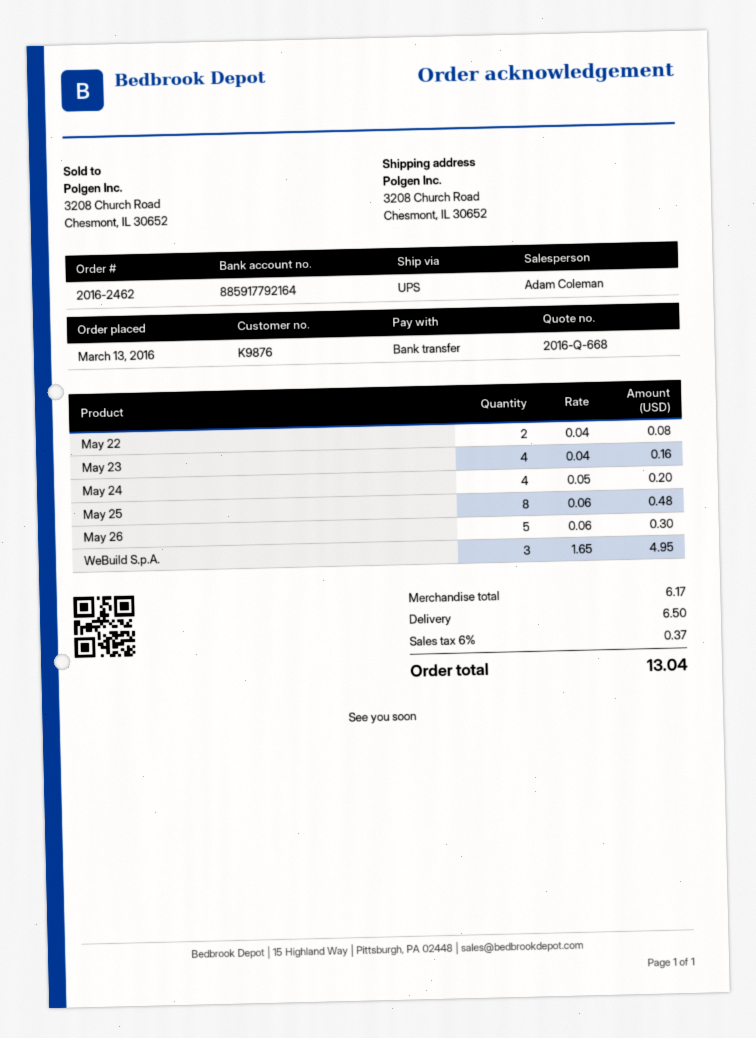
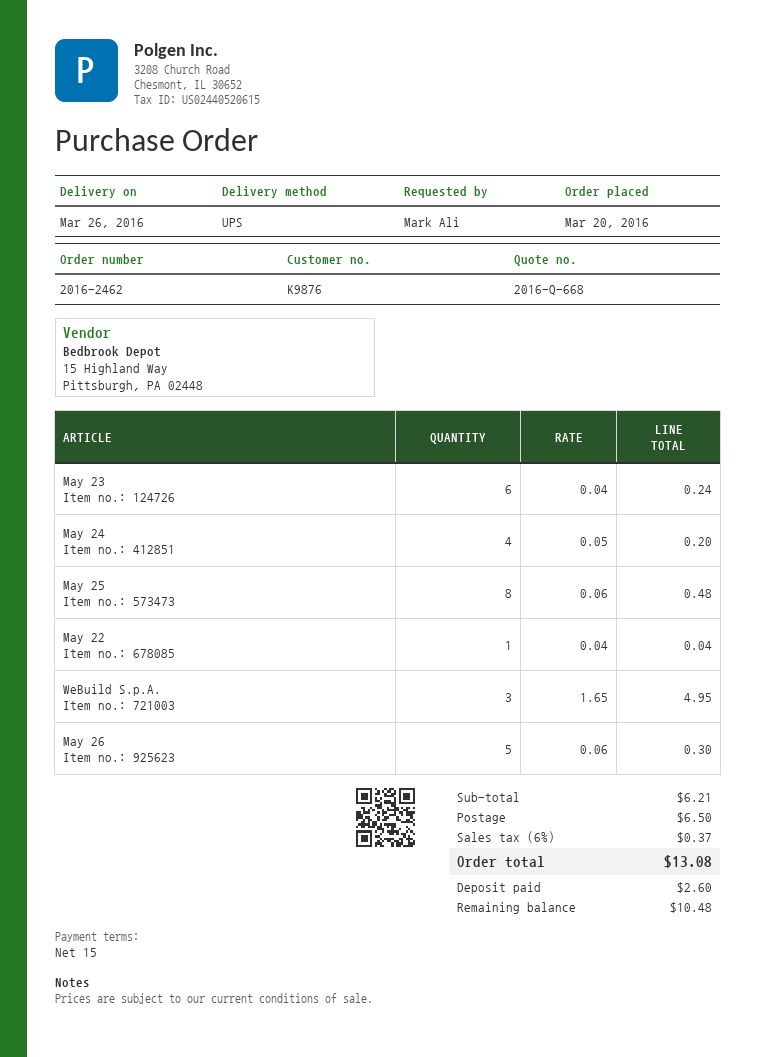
order date: 2016-03-13 -> 2016-03-20
May 22: 2 x 0.04 = 0.08 -> 1 x 0.04 = 0.04
May 23: 4 x 0.04 = 0.16 -> 6 x 0.04 = 0.24
subtotal: 6.17 -> 6.21
total: 13.04 -> 13.08

